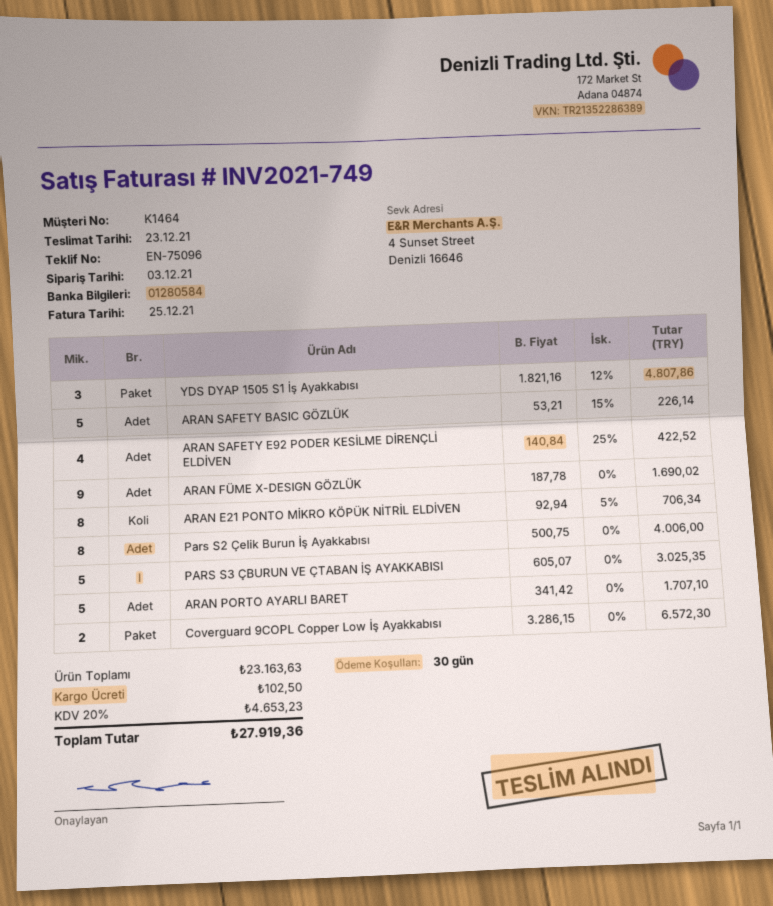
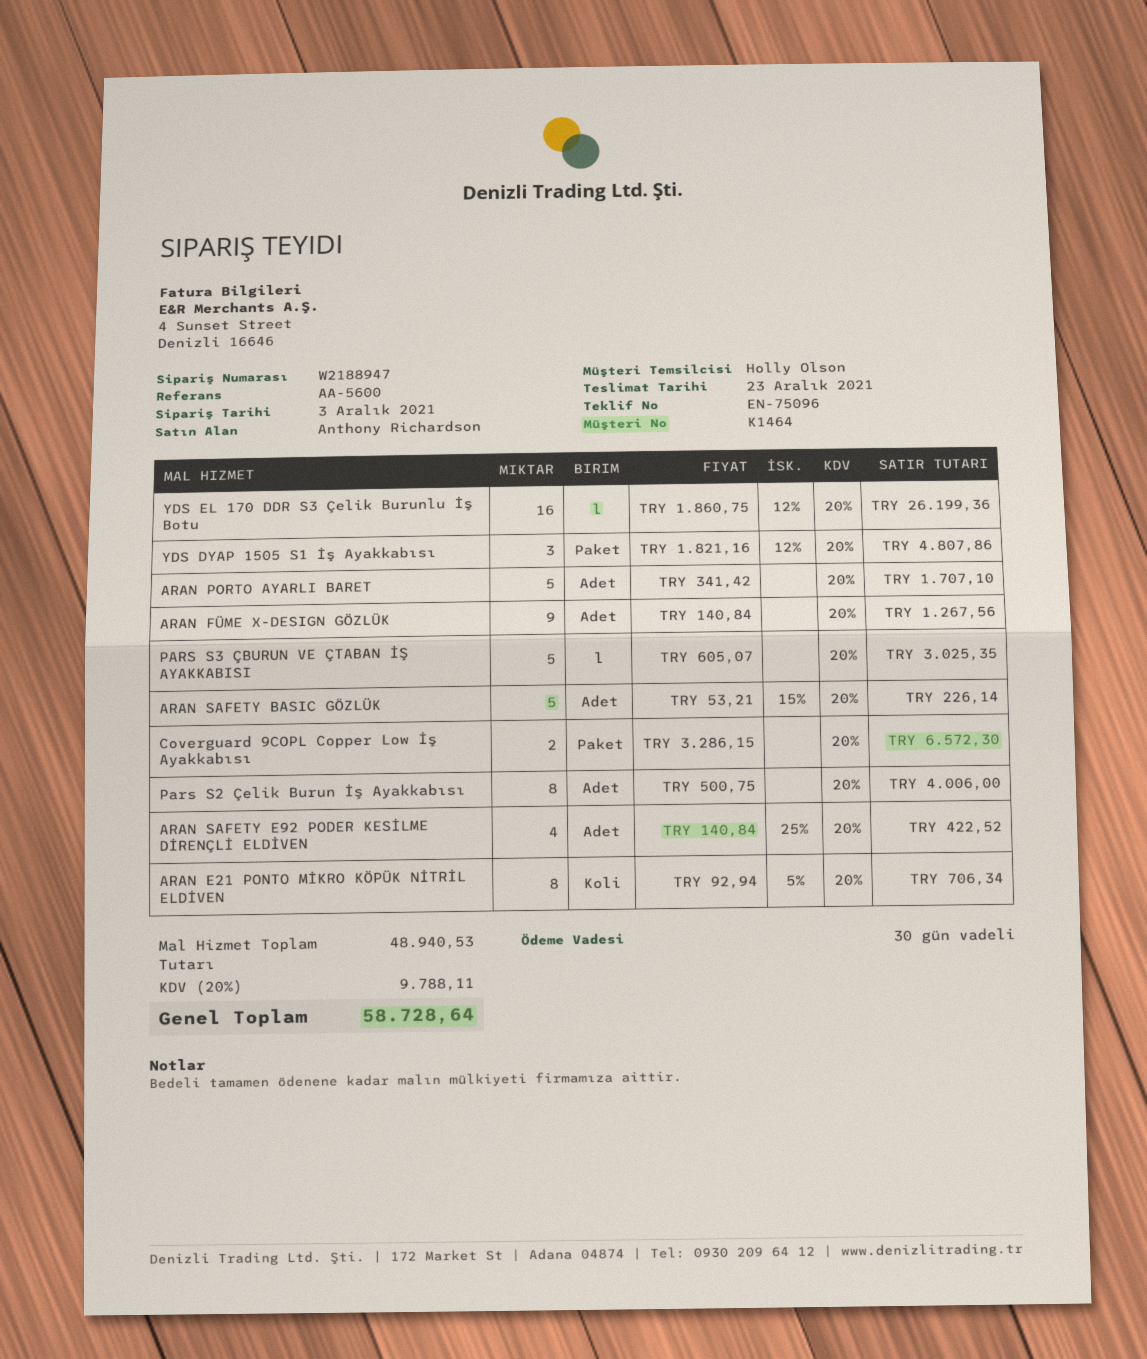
ARAN FÜME X-DESIGN GÖZLÜK: 9 x 187.78 = 1690.02 -> 9 x 140.84 = 1267.56
YDS EL 170 DDR S3 Çelik Burunlu İş Botu: none -> 16 x 1860.75 - 12% = 26199.36
subtotal: 23163.63 -> 48940.53
shipping: 102.50 -> none
tax: 20% = 4653.23 -> 20% = 9788.11
total: 27919.36 -> 58728.64

